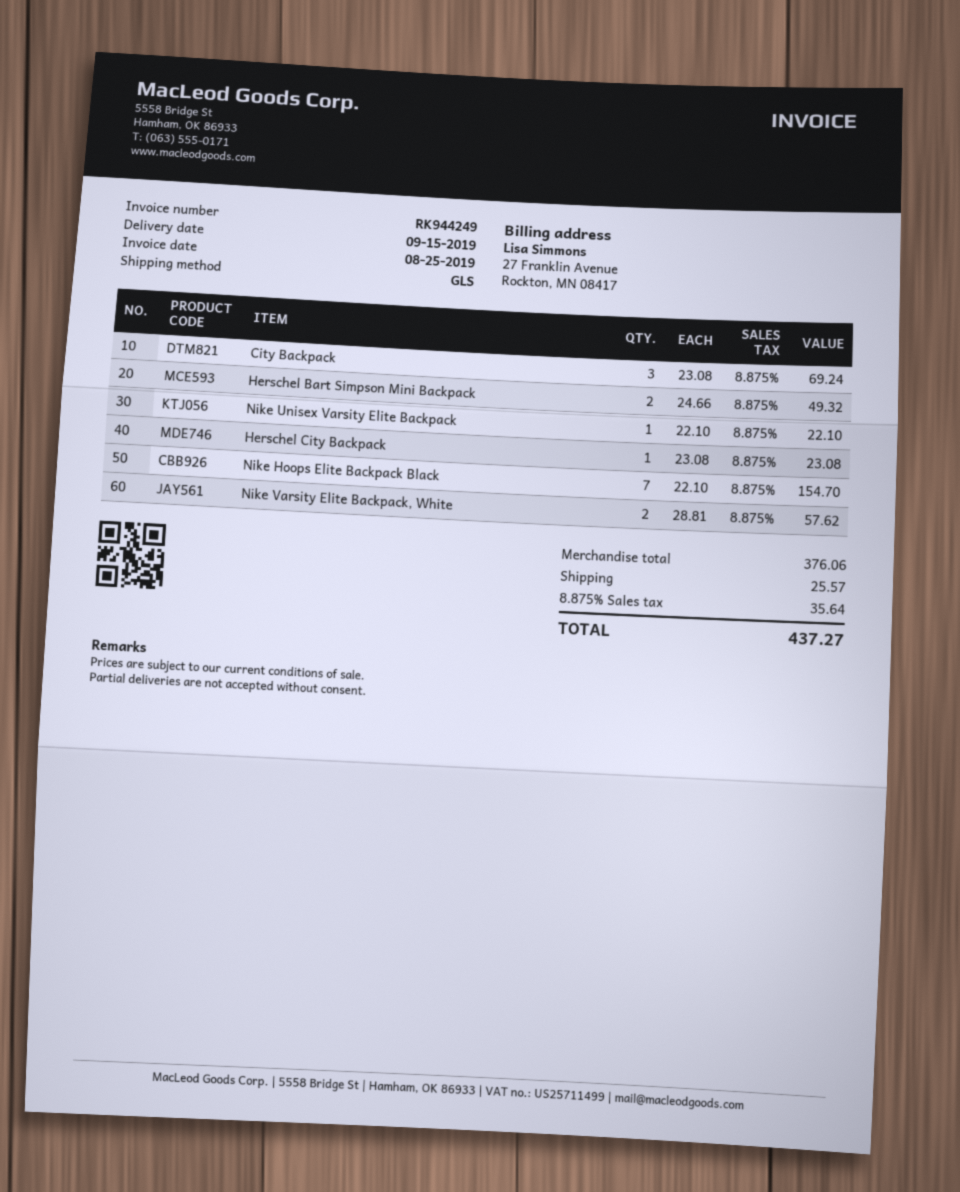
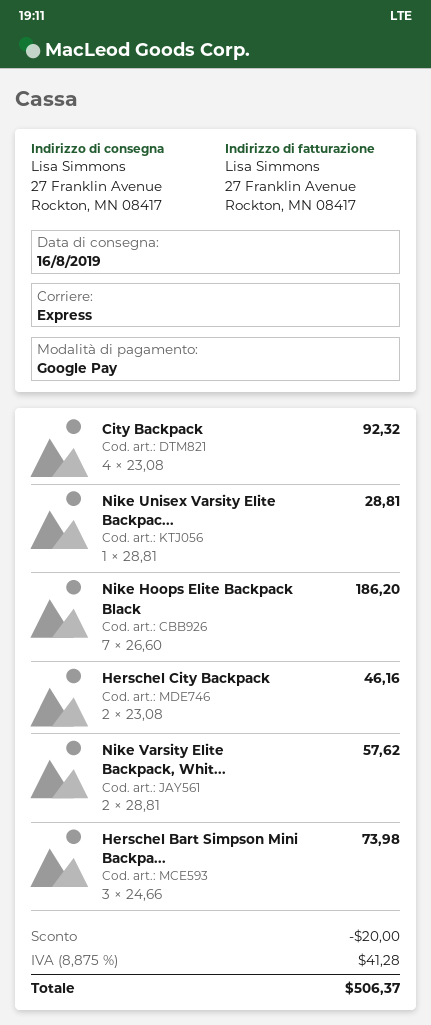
delivery date: 2019-09-15 -> 2019-08-16
shipping method: GLS -> express
City Backpack: 3 x 23.08 = 69.24 -> 4 x 23.08 = 92.32
Herschel Bart Simpson Mini Backpack: 2 x 24.66 = 49.32 -> 3 x 24.66 = 73.98
Nike Unisex Varsity Elite Backpack: 1 x 22.10 = 22.10 -> 1 x 28.81 = 28.81
Herschel City Backpack: 1 x 23.08 = 23.08 -> 2 x 23.08 = 46.16
Nike Hoops Elite Backpack Black: 7 x 22.10 = 154.70 -> 7 x 26.60 = 186.20
discount: none -> 20.00
shipping: 25.57 -> none
tax: 8.875% = 35.64 -> 8.875% = 41.28
total: 437.27 -> 506.37

